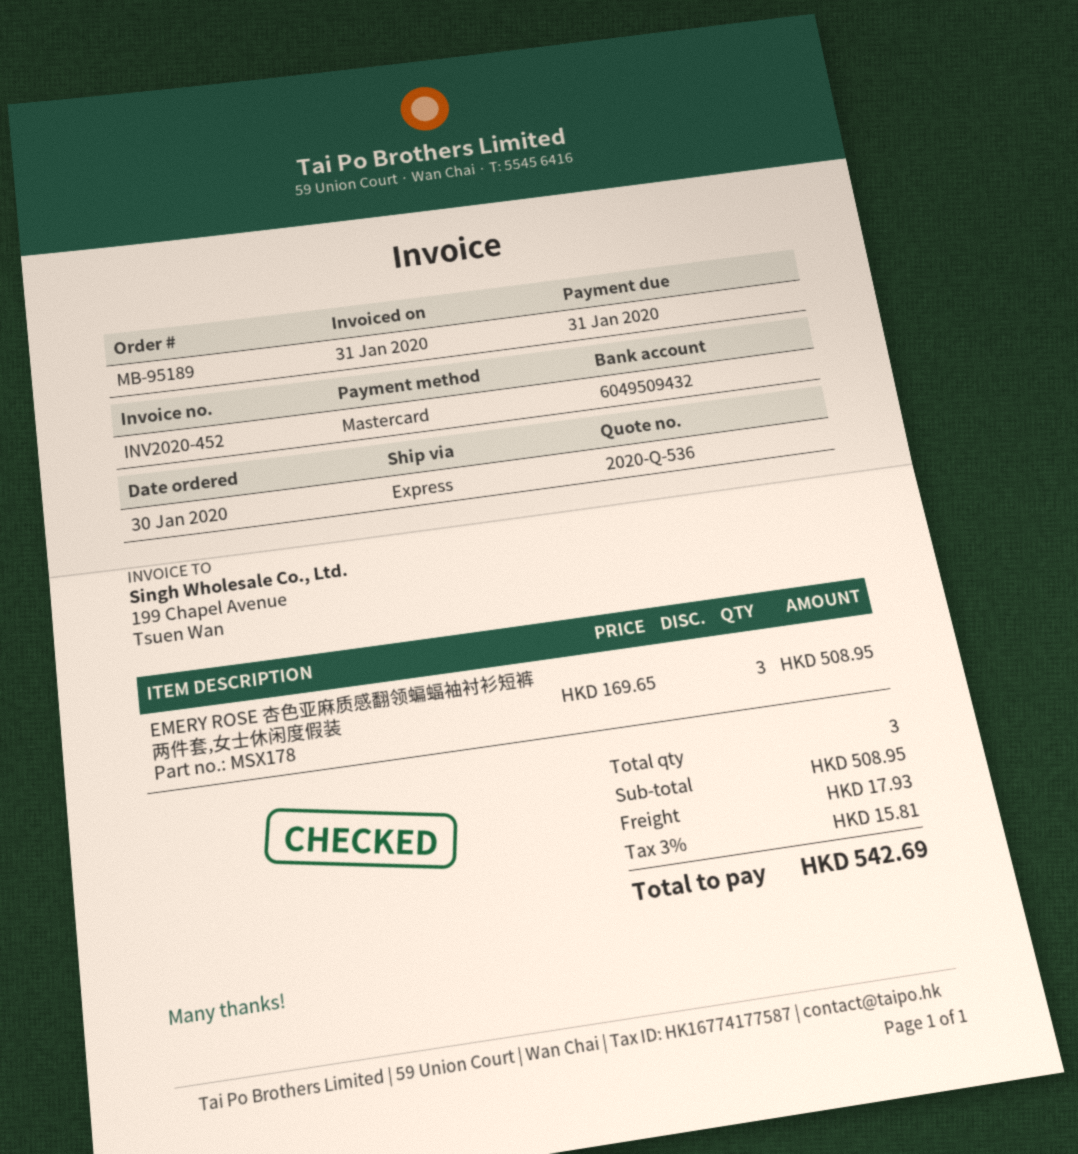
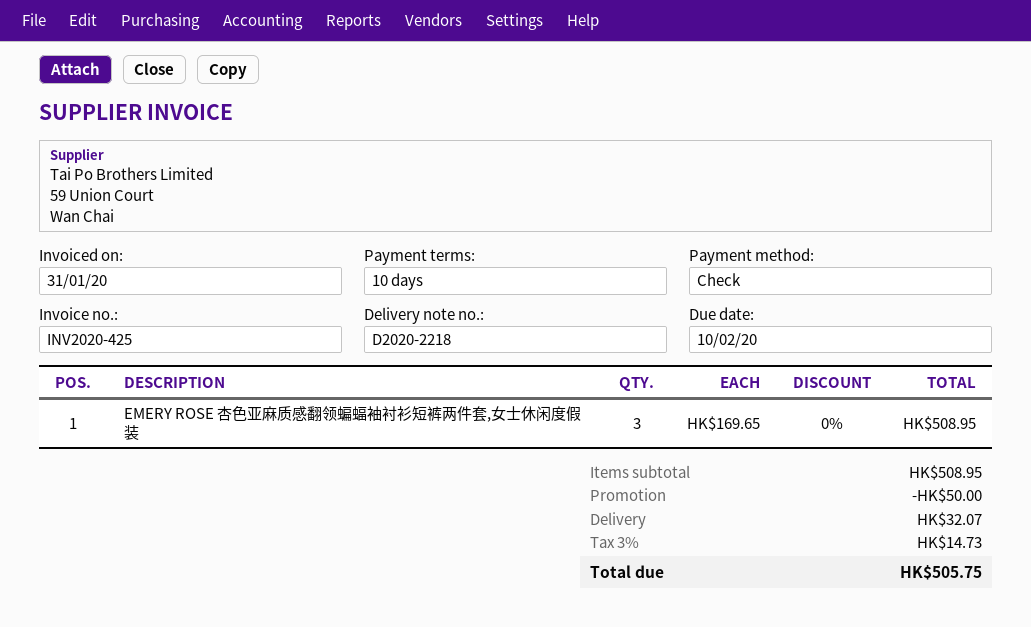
invoice number: INV2020-452 -> INV2020-425
due date: 2020-01-31 -> 2020-02-10
payment method: Mastercard -> cheque
discount: none -> 50.00
shipping: 17.93 -> 32.07
tax: 3% = 15.81 -> 3% = 14.73
total: 542.69 -> 505.75

